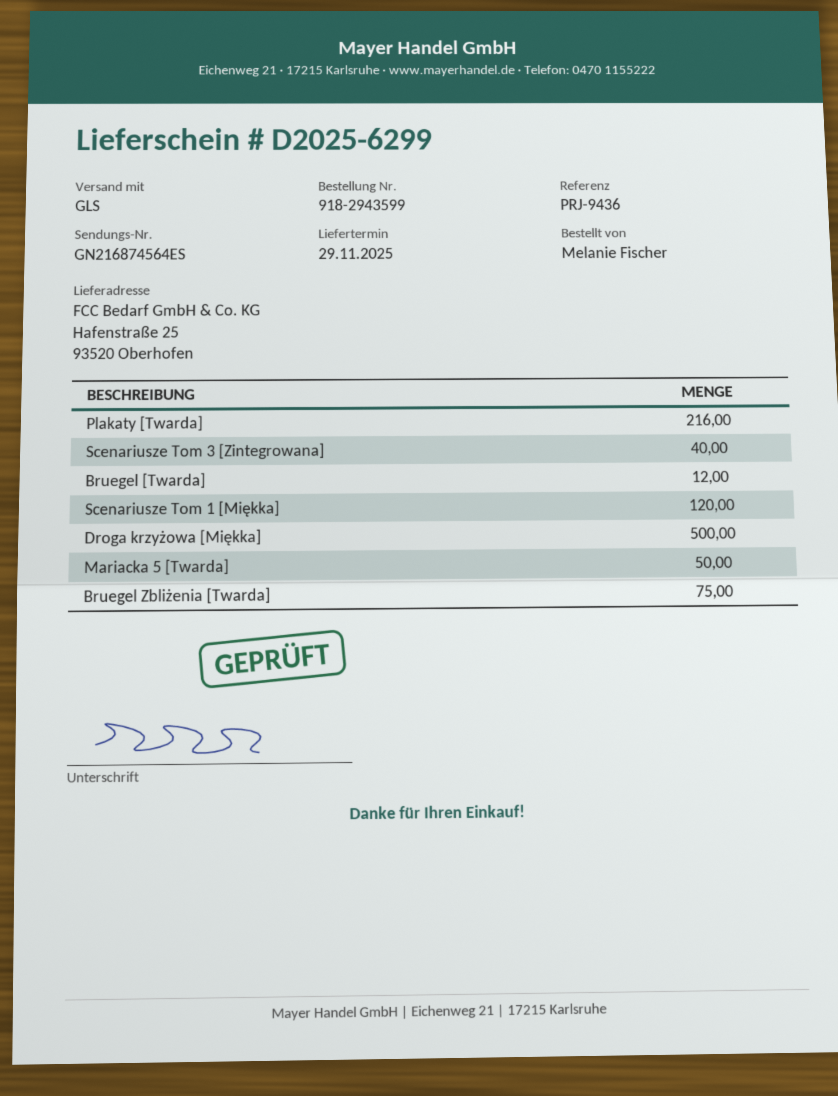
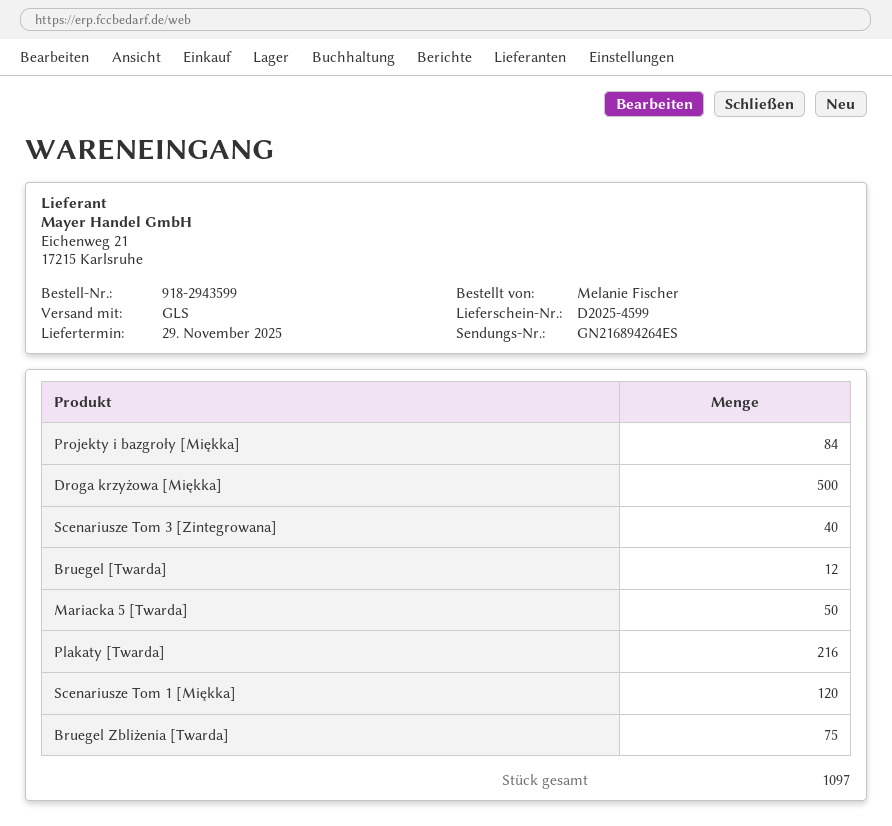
delivery note number: D2025-6299 -> D2025-4599
tracking number: GN216874564ES -> GN216894264ES
Projekty i bazgroły [Miękka]: none -> 84

